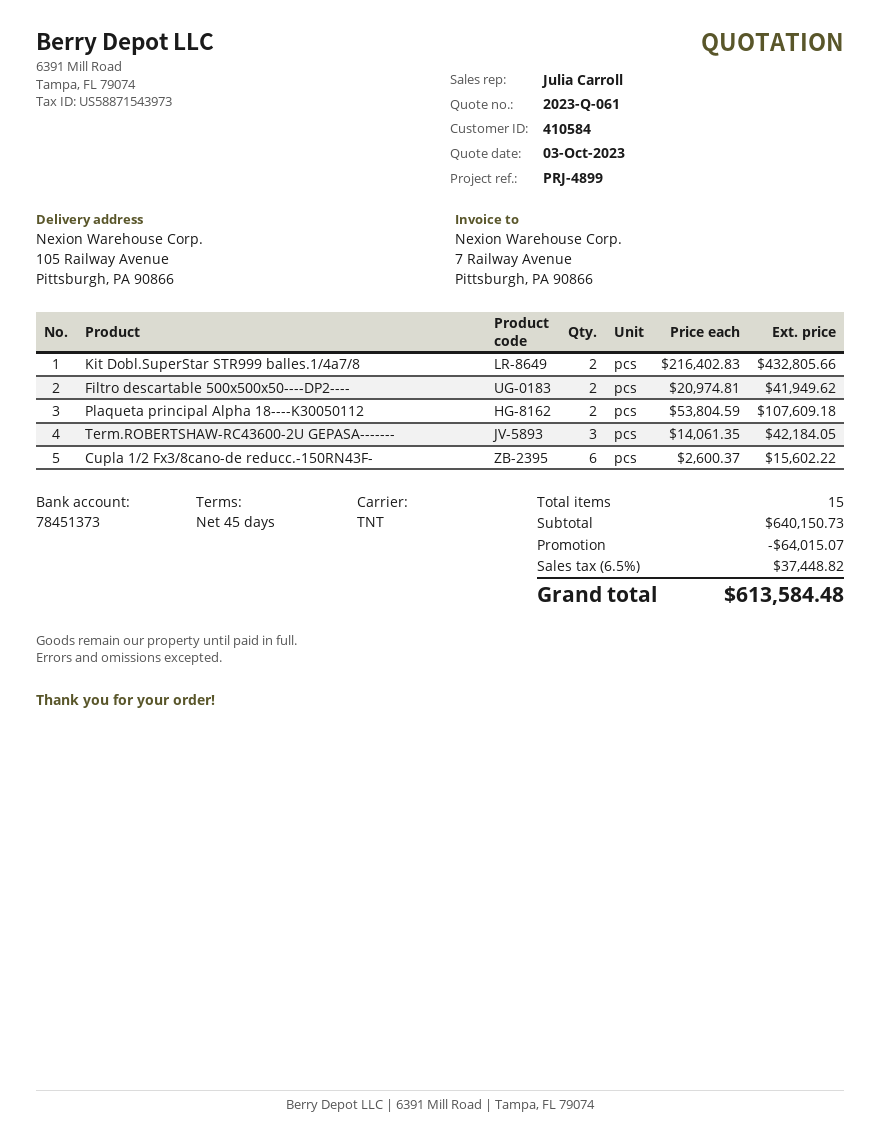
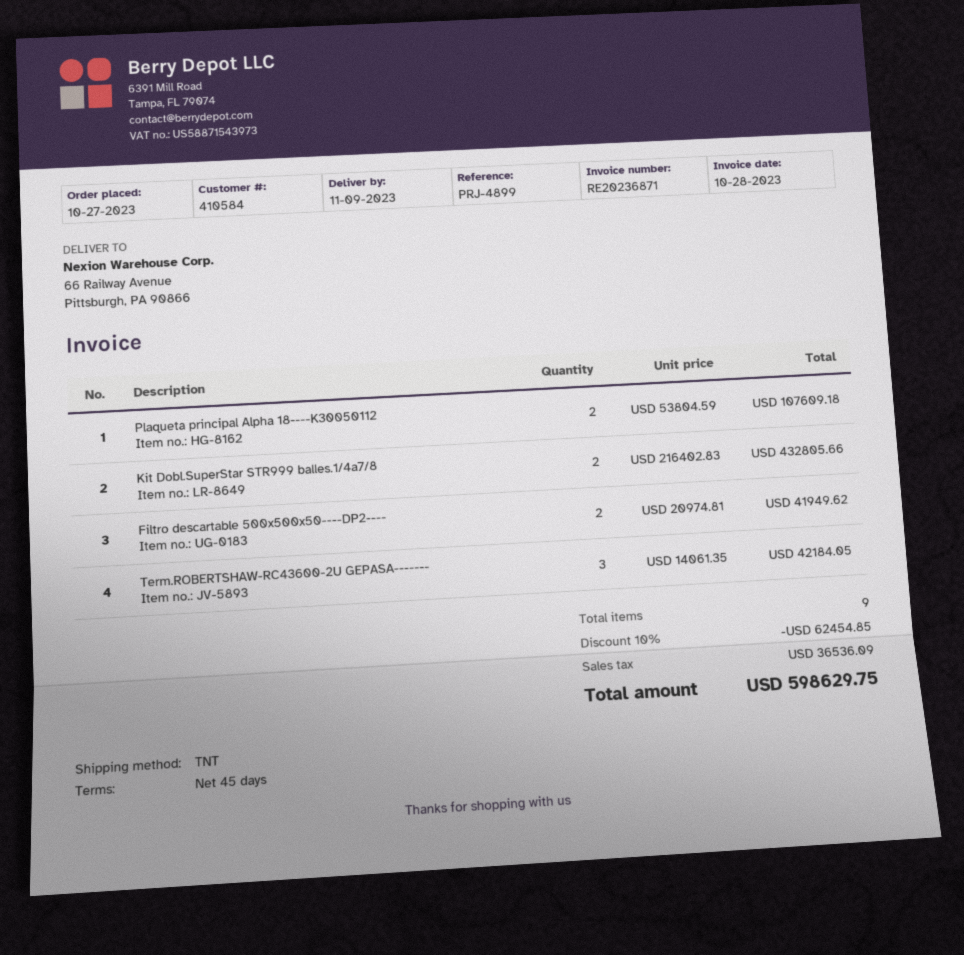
ship to: 105 Railway Avenue, Pittsburgh, PA 90866 -> 66 Railway Avenue, Pittsburgh, PA 90866
Cupla 1/2 Fx3/8cano-de reducc.-150RN43F-: 6 x 2600.37 = 15602.22 -> none
total quantity: 15 -> 9
discount: 64015.07 -> 62454.85
tax: 37448.82 -> 36536.09
total: 613584.48 -> 598629.75

